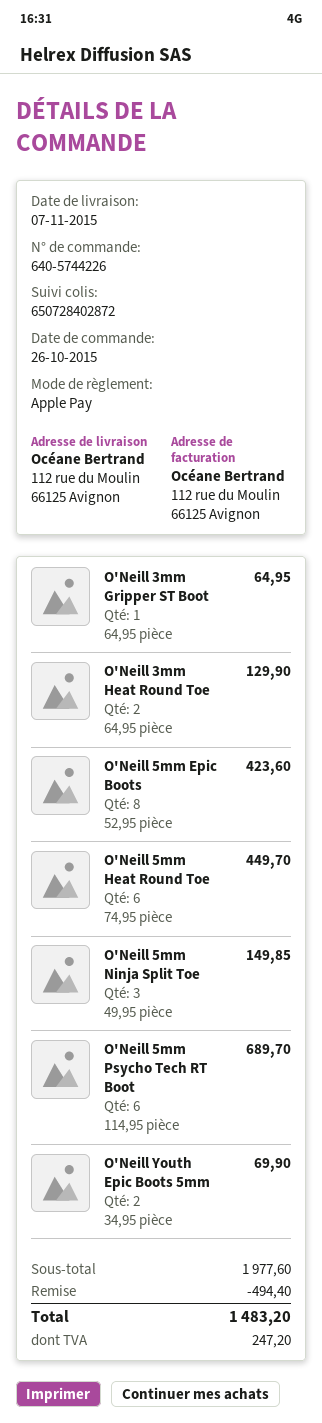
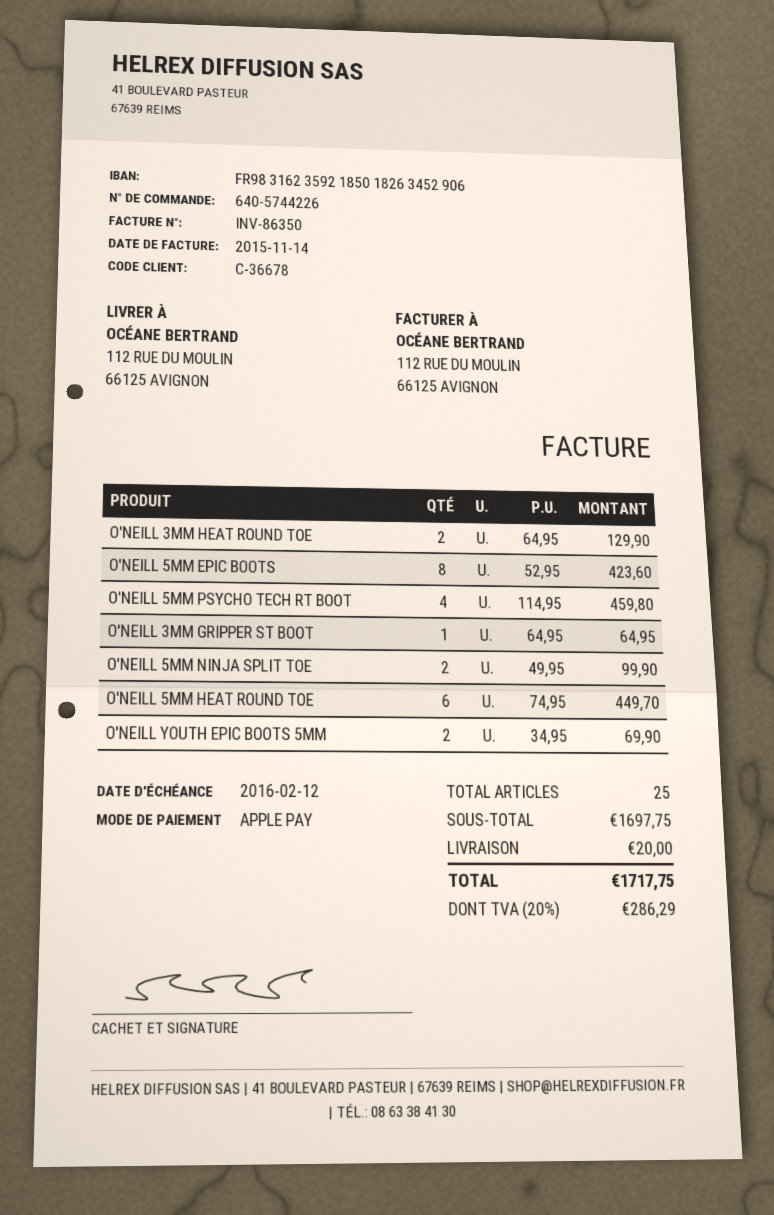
O'Neill 5mm Ninja Split Toe: 3 x 49.95 = 149.85 -> 2 x 49.95 = 99.90
O'Neill 5mm Psycho Tech RT Boot: 6 x 114.95 = 689.70 -> 4 x 114.95 = 459.80
subtotal: 1977.60 -> 1697.75
discount: 494.40 -> none
shipping: none -> 20.00
tax: 247.20 -> 286.29
total: 1483.20 -> 1717.75

